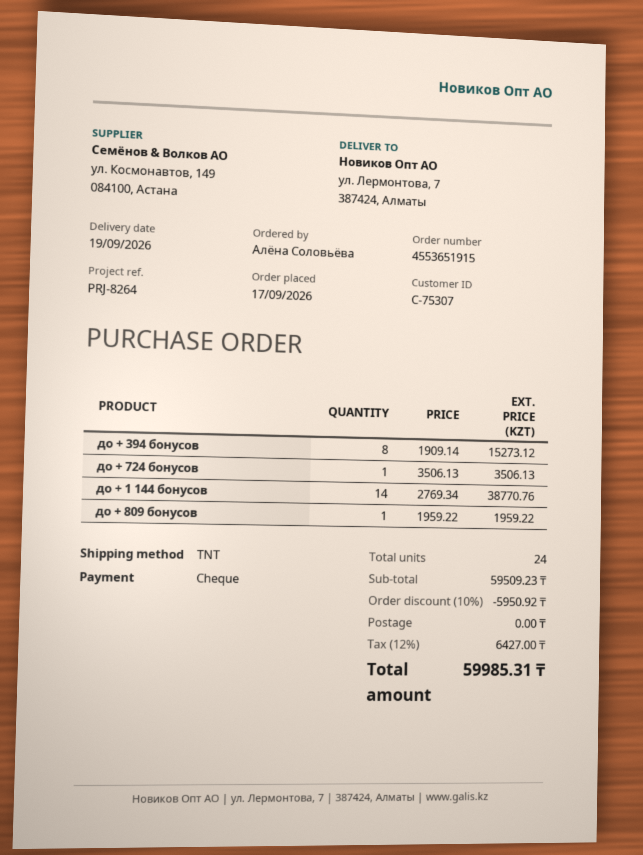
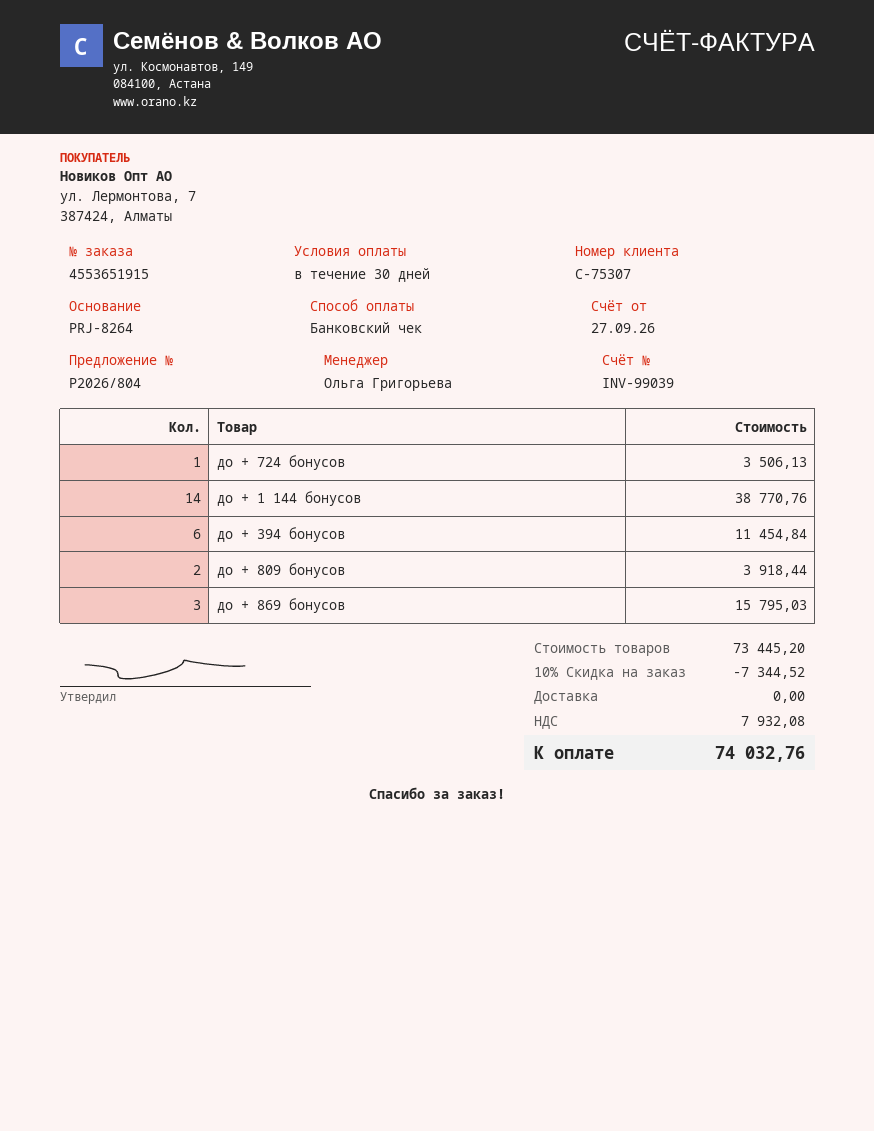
до + 394 бонусов: 8 for 15273.12 -> 6 for 11454.84
до + 809 бонусов: 1 for 1959.22 -> 2 for 3918.44
до + 869 бонусов: none -> 3 for 15795.03
subtotal: 59509.23 -> 73445.20
discount: 10% = 5950.92 -> 10% = 7344.52
tax: 6427.00 -> 7932.08
total: 59985.31 -> 74032.76

